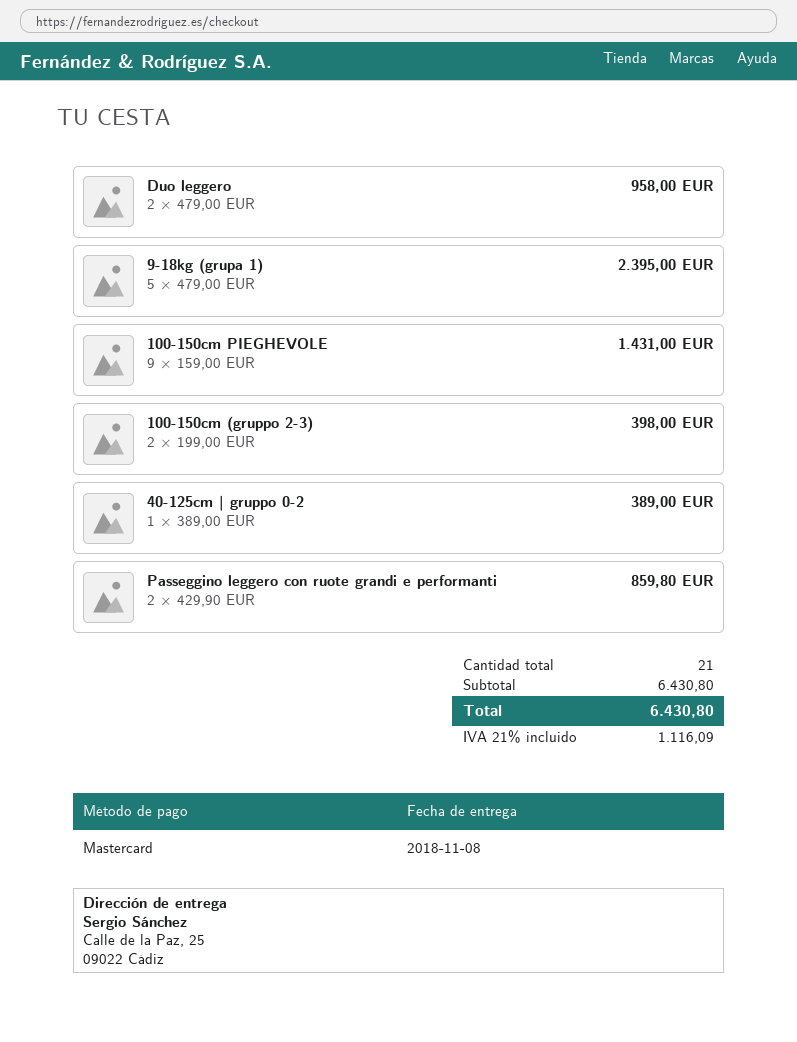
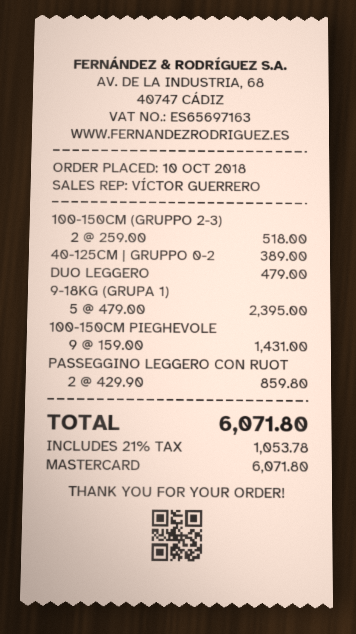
Duo leggero: 2 x 479.00 = 958.00 -> 1 x 479.00 = 479.00
100-150cm (gruppo 2-3): 2 x 199.00 = 398.00 -> 2 x 259.00 = 518.00
tax: 21% = 1116.09 -> 21% = 1053.78
total: 6430.80 -> 6071.80

